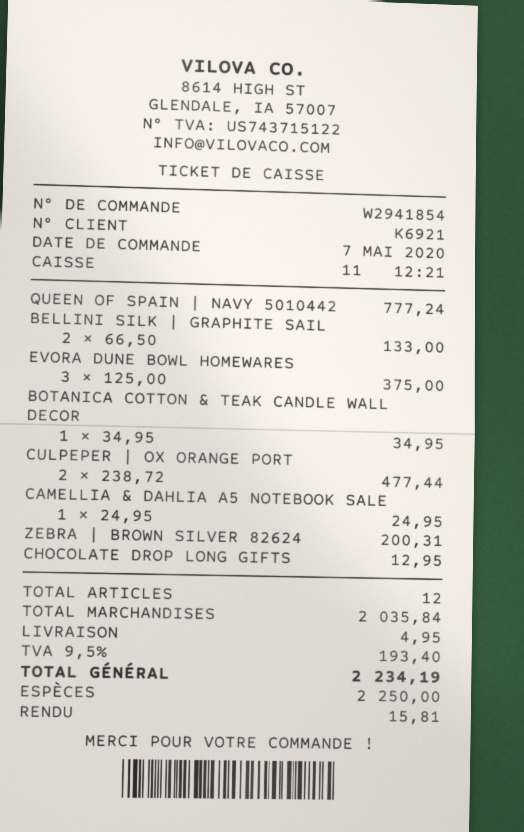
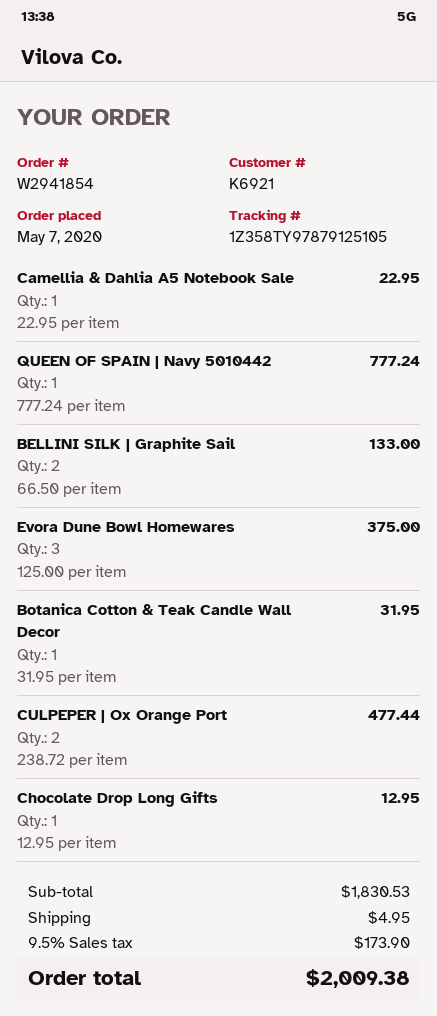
BOTANICA COTTON & TEAK CANDLE WALL DECOR: 1 x 34.95 = 34.95 -> 1 x 31.95 = 31.95
CAMELLIA & DAHLIA A5 NOTEBOOK SALE: 1 x 24.95 = 24.95 -> 1 x 22.95 = 22.95
ZEBRA | BROWN SILVER 82624: 1 x 200.31 = 200.31 -> none
subtotal: 2035.84 -> 1830.53
tax: 9.5% = 193.40 -> 9.5% = 173.90
total: 2234.19 -> 2009.38

